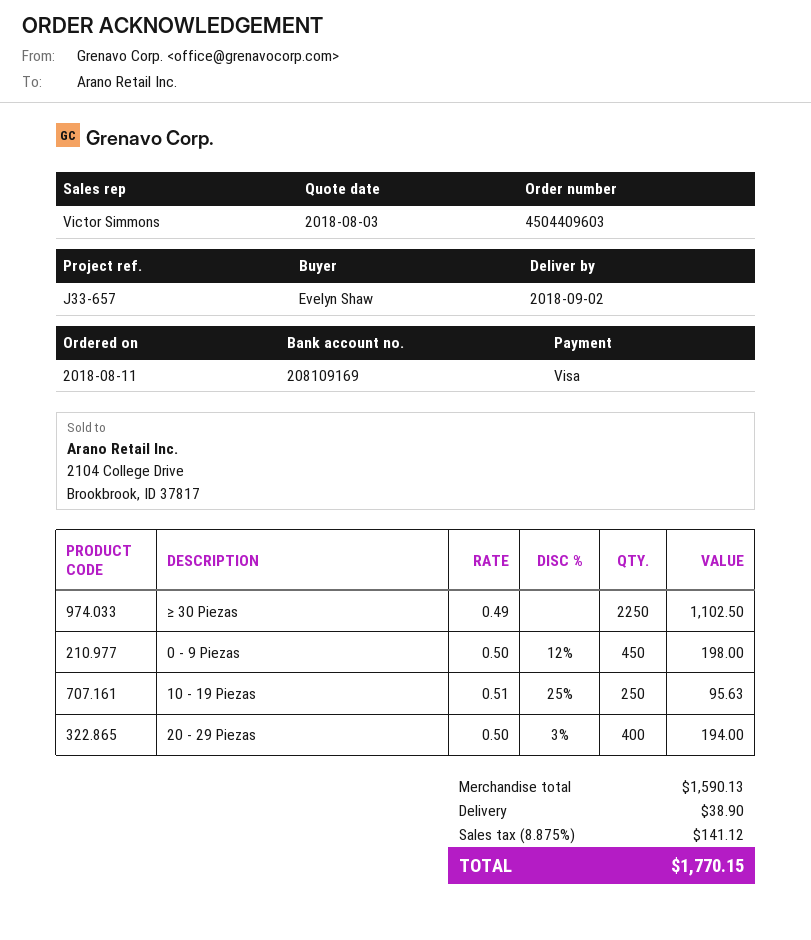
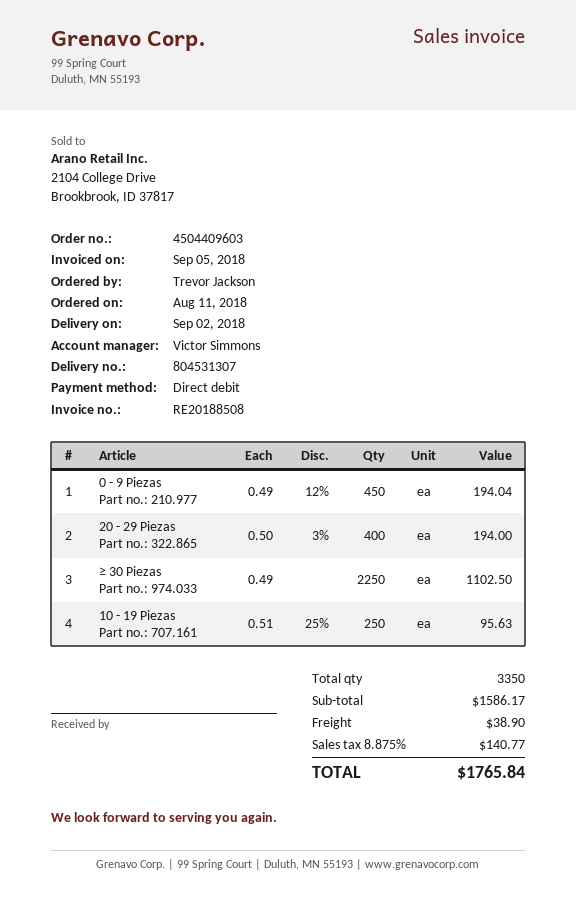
ordered by: Evelyn Shaw -> Trevor Jackson
payment method: Visa -> direct debit
0 - 9 Piezas: 450 x 0.50 - 12% = 198.00 -> 450 x 0.49 - 12% = 194.04
subtotal: 1590.13 -> 1586.17
tax: 8.875% = 141.12 -> 8.875% = 140.77
total: 1770.15 -> 1765.84

